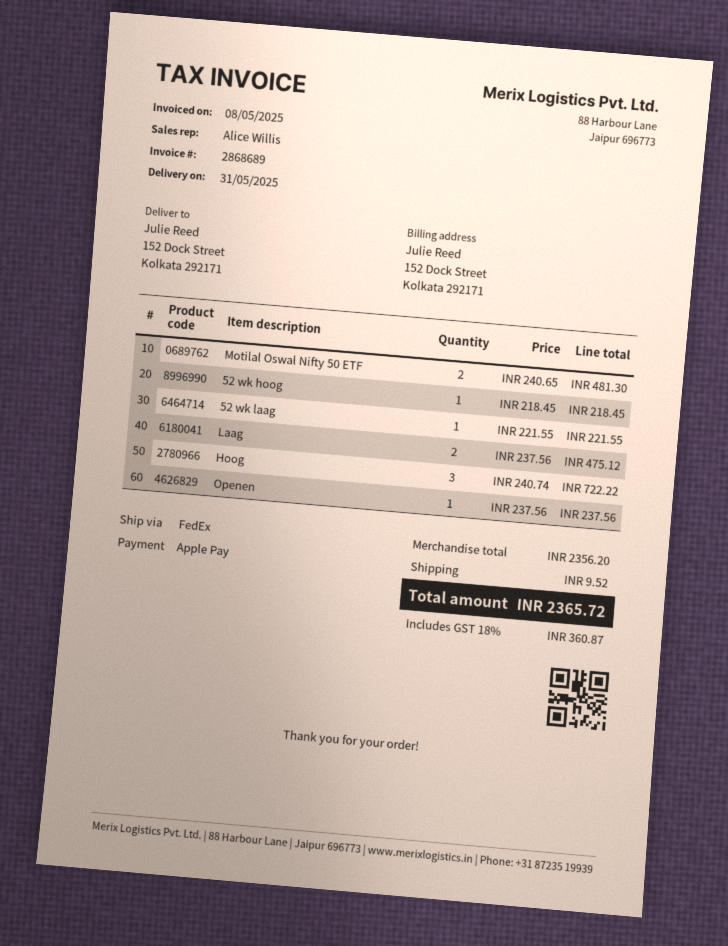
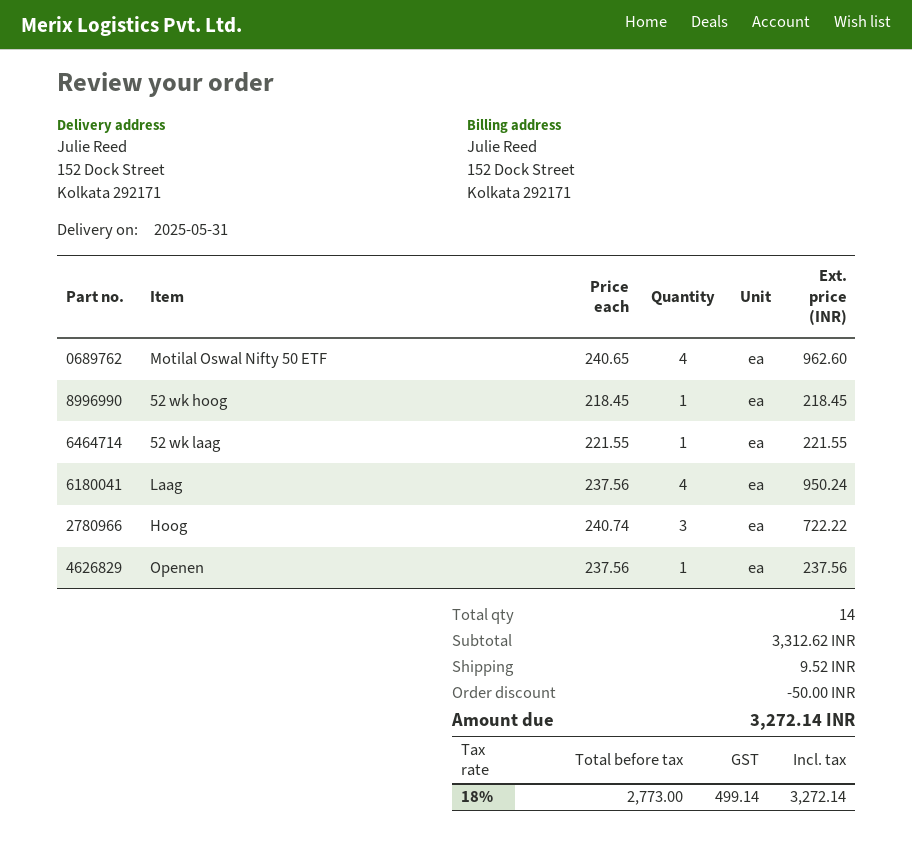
Motilal Oswal Nifty 50 ETF: 2 x 240.65 = 481.30 -> 4 x 240.65 = 962.60
Laag: 2 x 237.56 = 475.12 -> 4 x 237.56 = 950.24
subtotal: 2356.20 -> 3312.62
discount: none -> 50.00
tax: 18% = 360.87 -> 18% = 499.14
total: 2365.72 -> 3272.14

